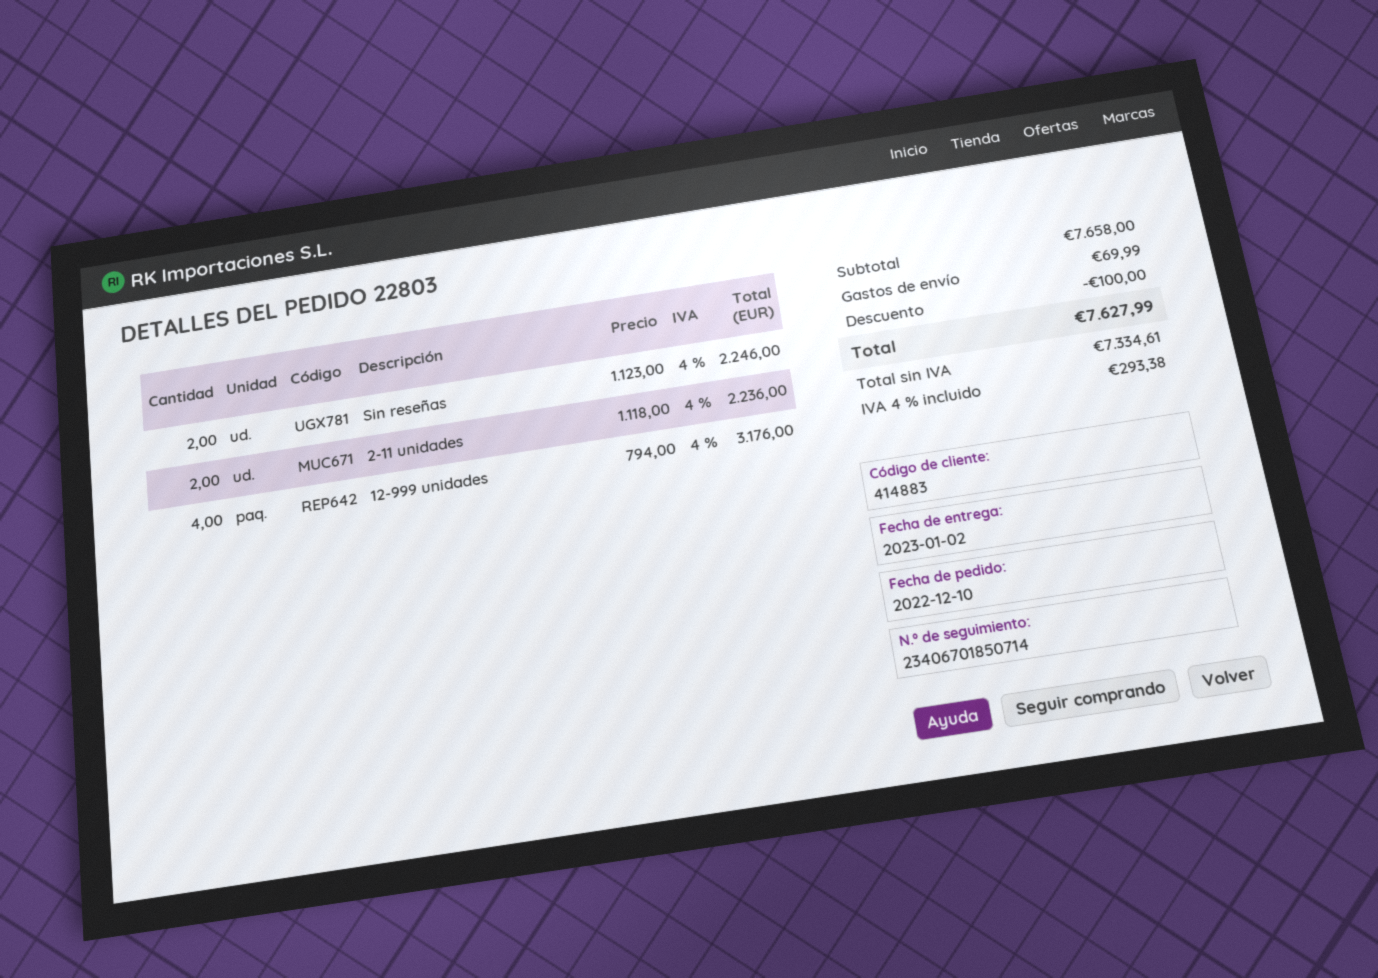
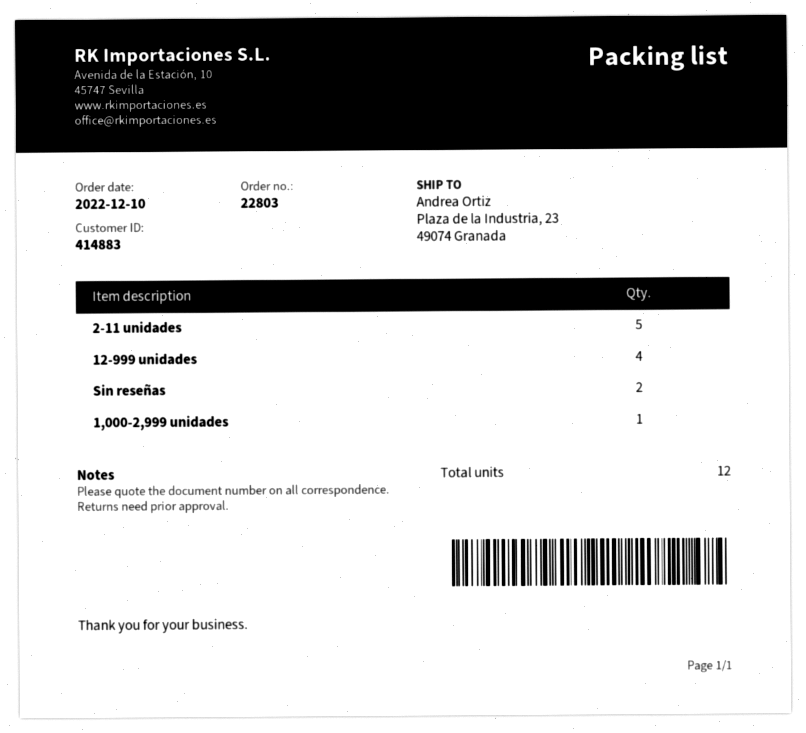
2-11 unidades: 2 -> 5
1,000-2,999 unidades: none -> 1

